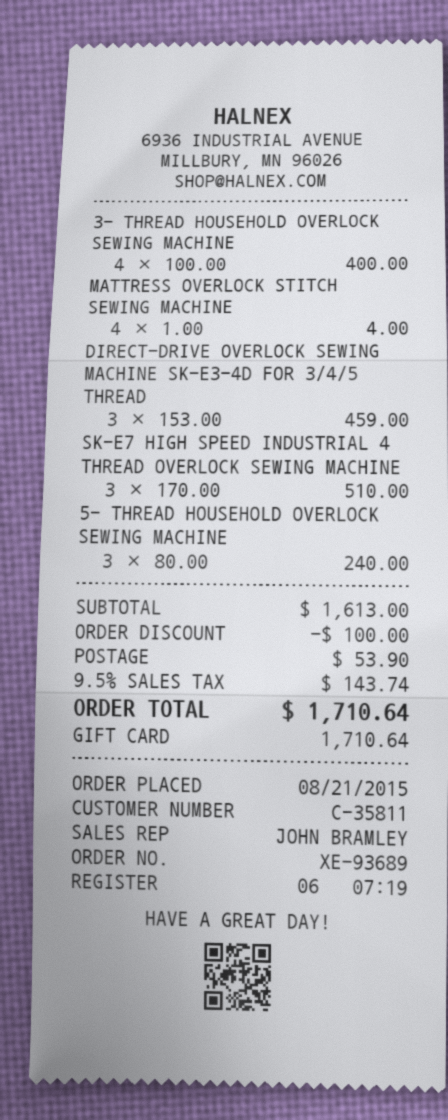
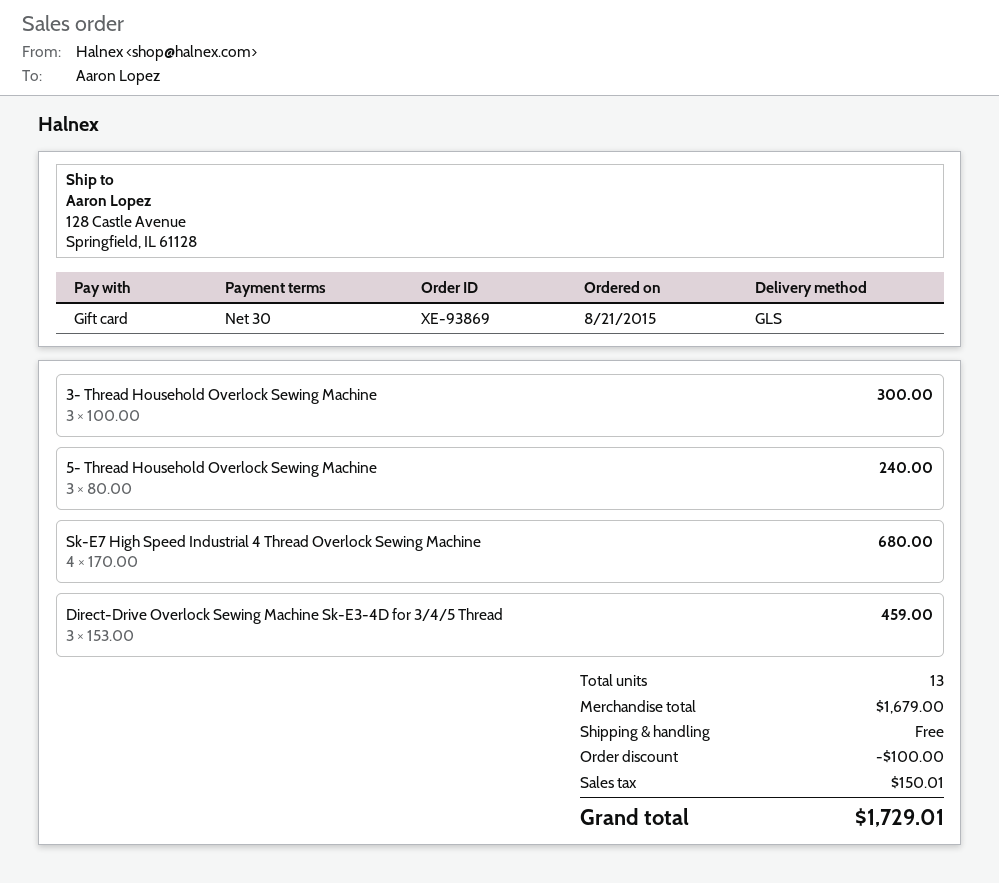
order number: XE-93689 -> XE-93869
3- THREAD HOUSEHOLD OVERLOCK SEWING MACHINE: 4 x 100.00 = 400.00 -> 3 x 100.00 = 300.00
MATTRESS OVERLOCK STITCH SEWING MACHINE: 4 x 1.00 = 4.00 -> none
SK-E7 HIGH SPEED INDUSTRIAL 4 THREAD OVERLOCK SEWING MACHINE: 3 x 170.00 = 510.00 -> 4 x 170.00 = 680.00
subtotal: 1613.00 -> 1679.00
shipping: 53.90 -> 0.00
tax: 143.74 -> 150.01
total: 1710.64 -> 1729.01

